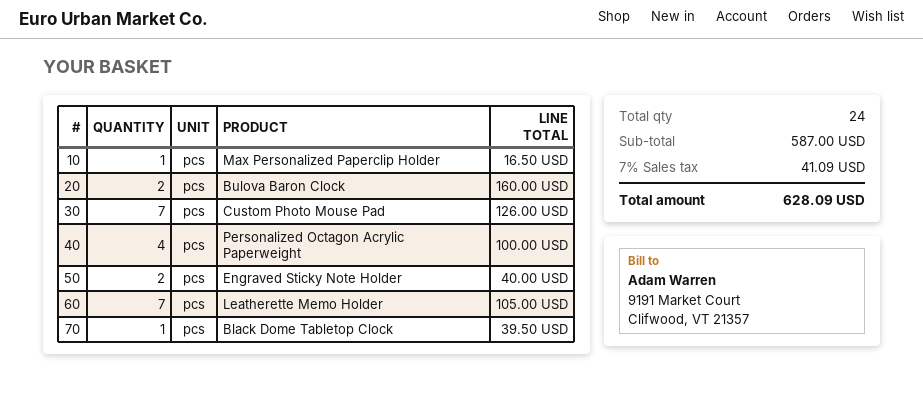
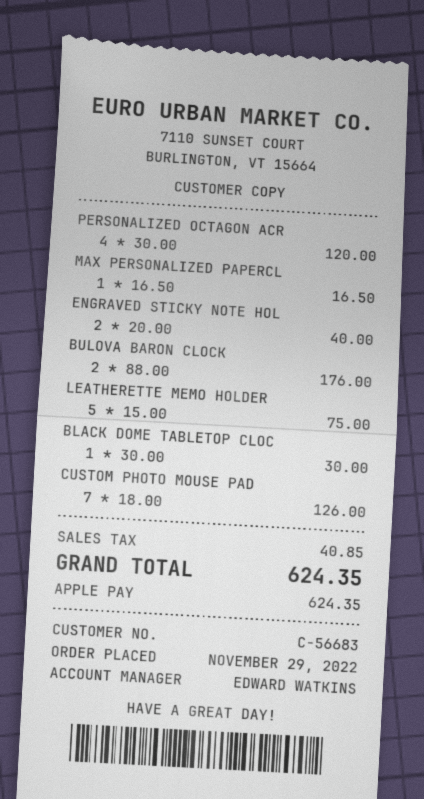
Bulova Baron Clock: 2 for 160.00 -> 2 for 176.00
Personalized Octagon Acrylic Paperweight: 4 for 100.00 -> 4 for 120.00
Leatherette Memo Holder: 7 for 105.00 -> 5 for 75.00
Black Dome Tabletop Clock: 1 for 39.50 -> 1 for 30.00
tax: 41.09 -> 40.85
total: 628.09 -> 624.35

